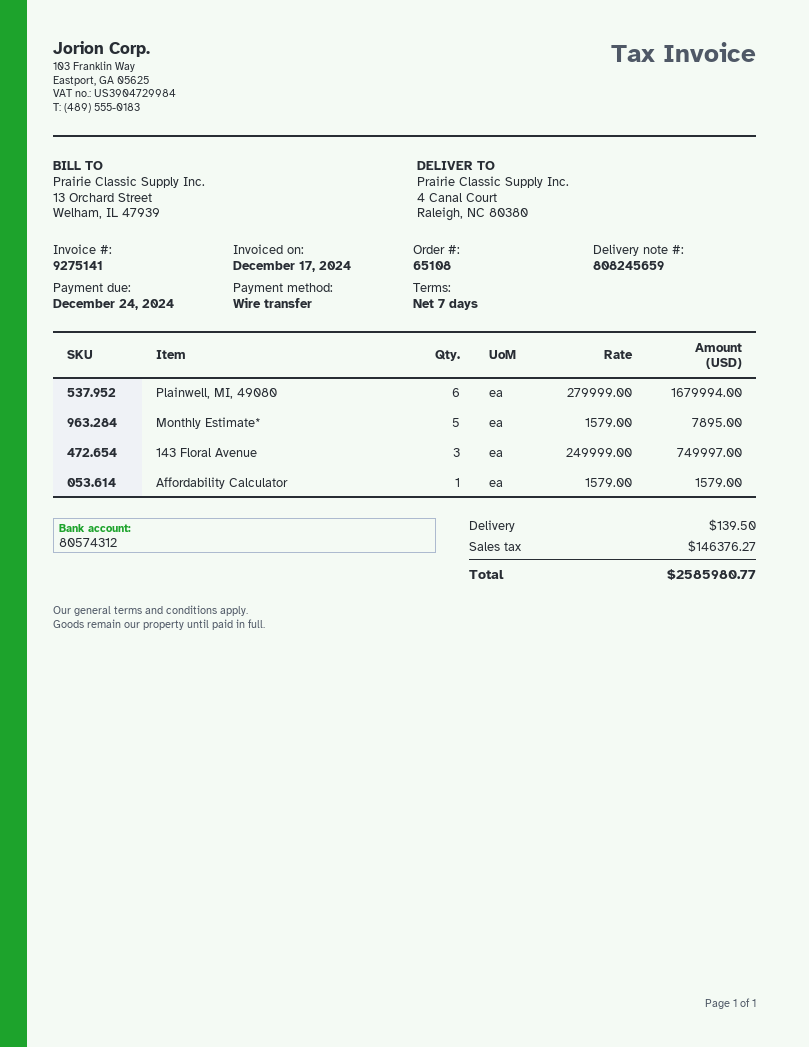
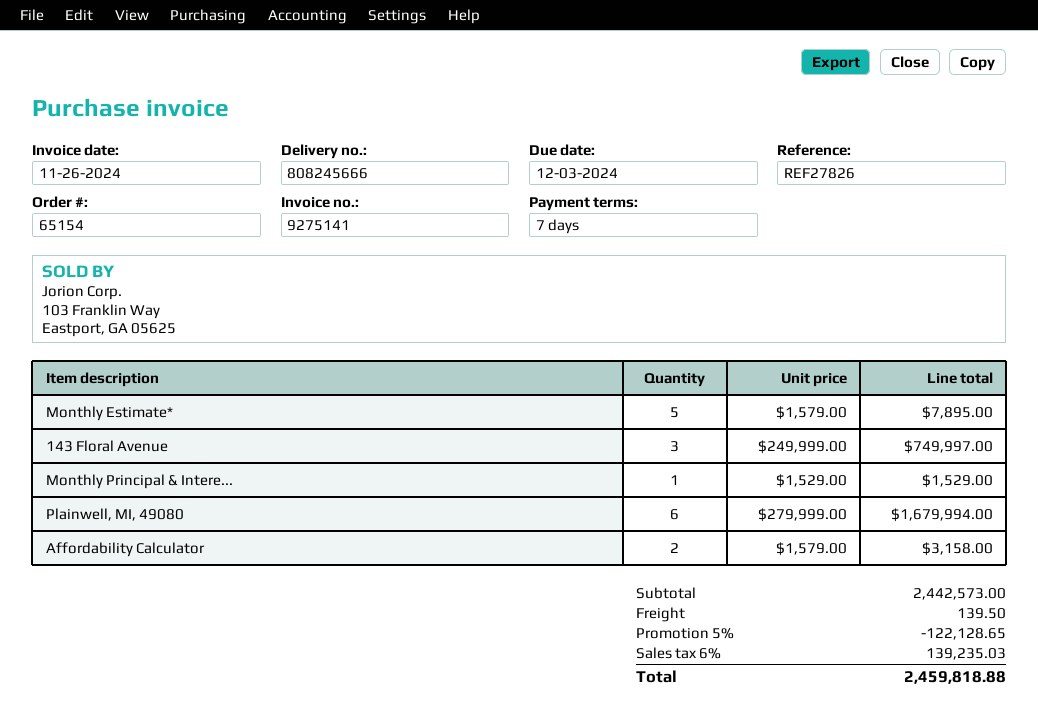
order number: 65108 -> 65154
delivery note number: 808245659 -> 808245666
invoice date: 2024-12-17 -> 2024-11-26
due date: 2024-12-24 -> 2024-12-03
Affordability Calculator: 1 x 1579.00 = 1579.00 -> 2 x 1579.00 = 3158.00
Monthly Principal & Intere...: none -> 1 x 1529.00 = 1529.00
discount: none -> 5% = 122128.65
tax: 146376.27 -> 139235.03
total: 2585980.77 -> 2459818.88

